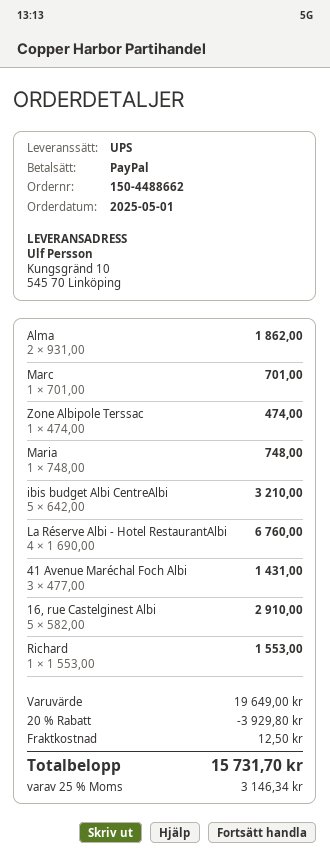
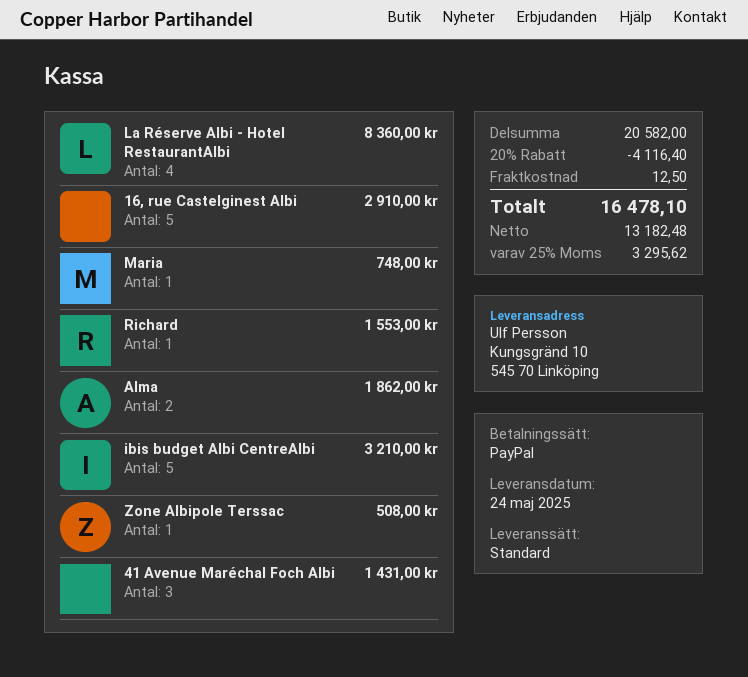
shipping method: UPS -> standard
Marc: 1 for 701.00 -> none
Zone Albipole Terssac: 1 for 474.00 -> 1 for 508.00
La Réserve Albi - Hotel RestaurantAlbi: 4 for 6760.00 -> 4 for 8360.00
subtotal: 19649.00 -> 20582.00
discount: 20% = 3929.80 -> 20% = 4116.40
tax: 25% = 3146.34 -> 25% = 3295.62
total: 15731.70 -> 16478.10

